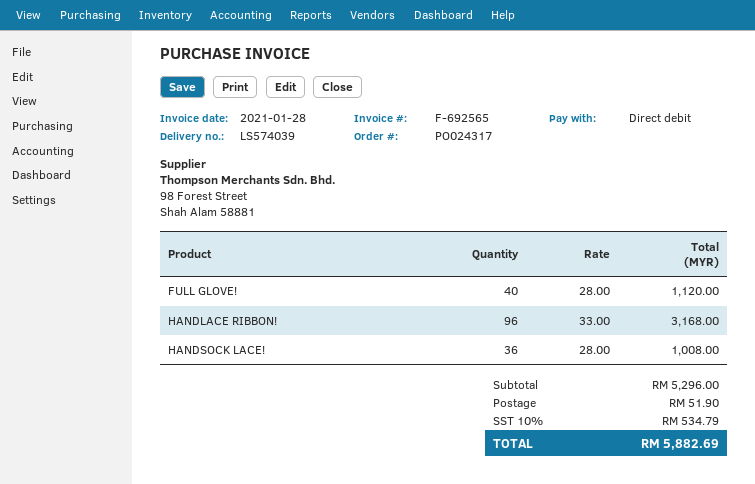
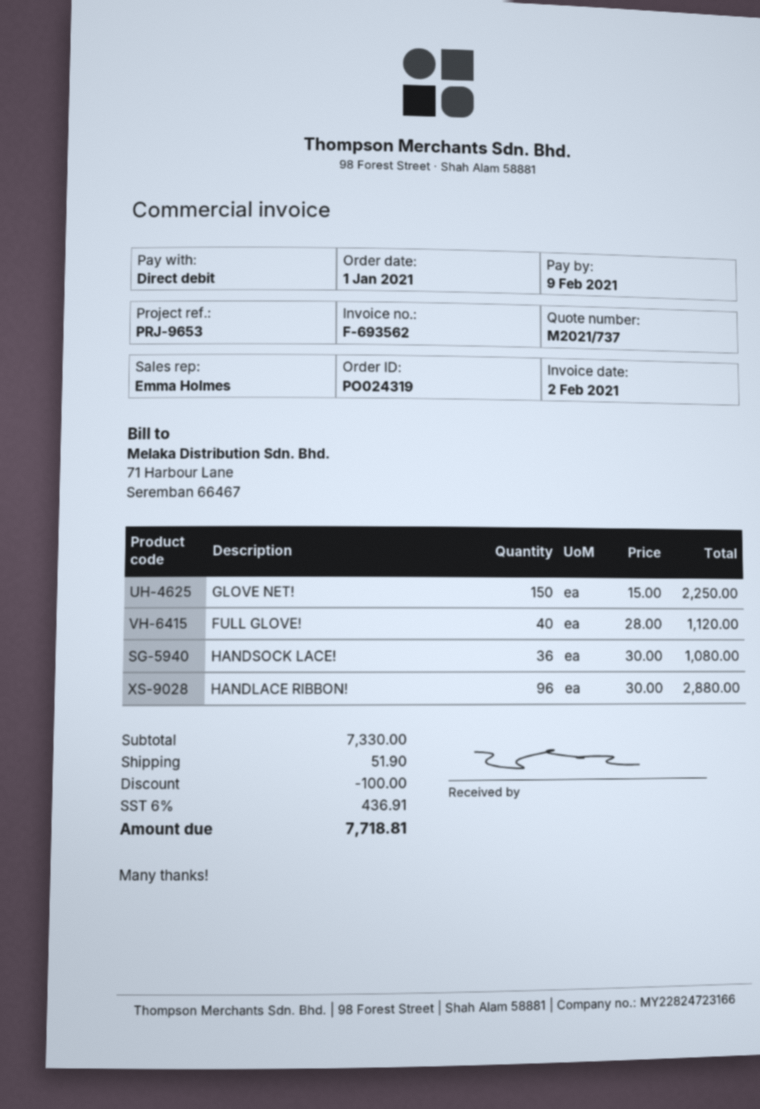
order number: PO024317 -> PO024319
invoice number: F-692565 -> F-693562
invoice date: 2021-01-28 -> 2021-02-02
HANDLACE RIBBON!: 96 x 33.00 = 3168.00 -> 96 x 30.00 = 2880.00
HANDSOCK LACE!: 36 x 28.00 = 1008.00 -> 36 x 30.00 = 1080.00
GLOVE NET!: none -> 150 x 15.00 = 2250.00
subtotal: 5296.00 -> 7330.00
discount: none -> 100.00
tax: 10% = 534.79 -> 6% = 436.91
total: 5882.69 -> 7718.81

